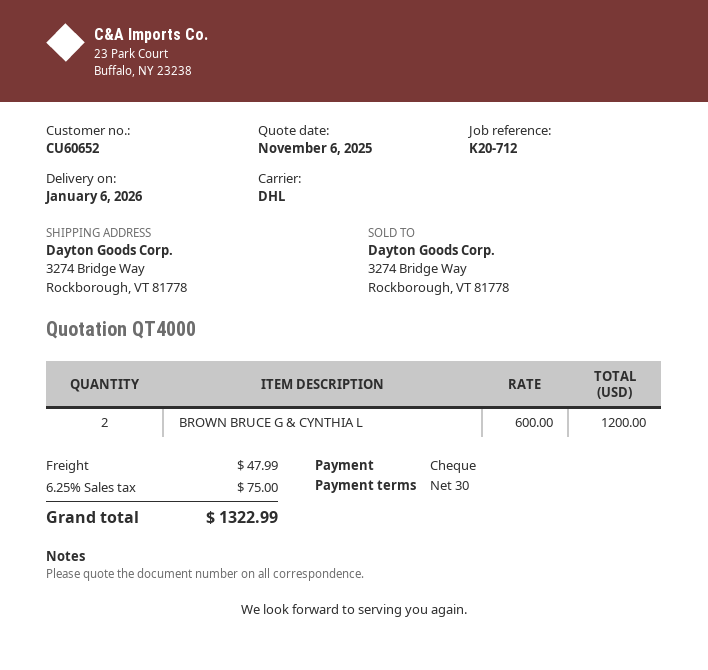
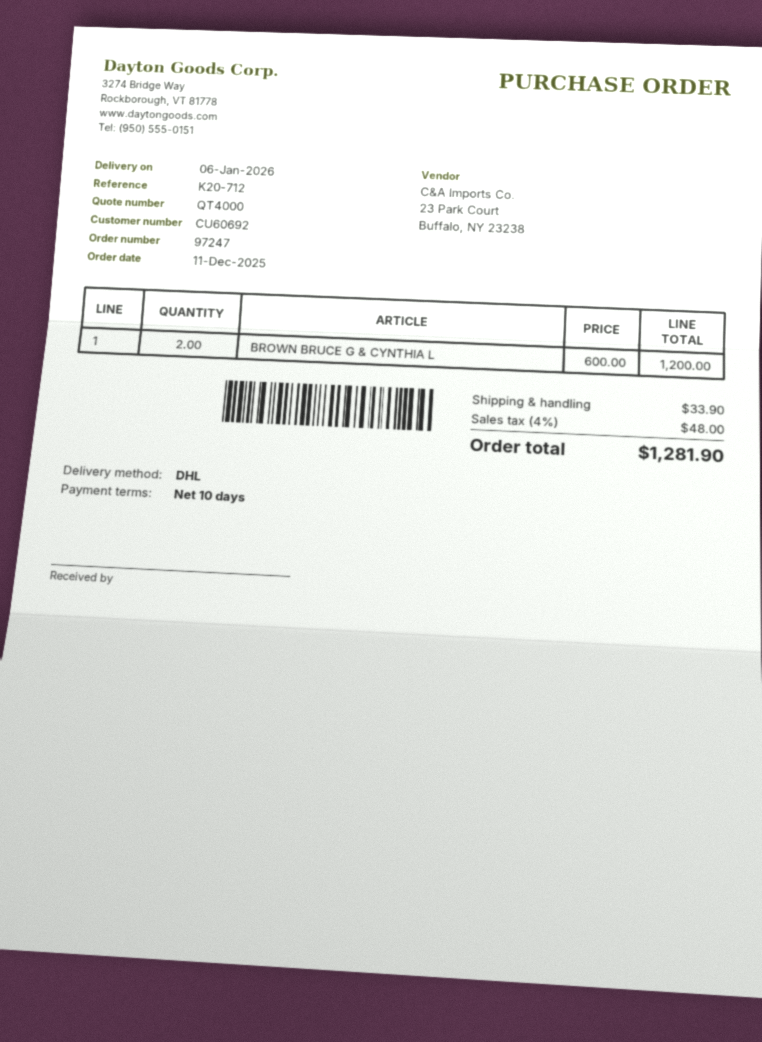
payment terms: 30 days -> 10 days
customer number: CU60652 -> CU60692
shipping: 47.99 -> 33.90
tax: 6.25% = 75.00 -> 4% = 48.00
total: 1322.99 -> 1281.90

